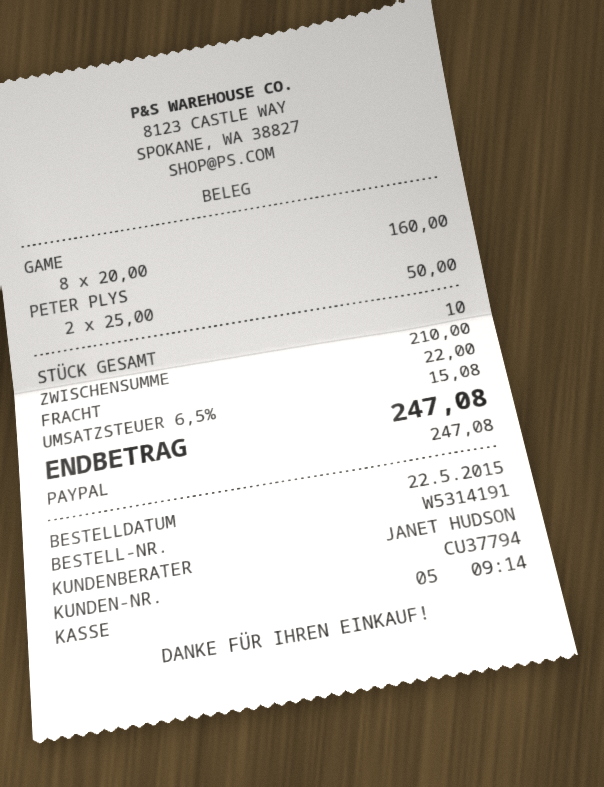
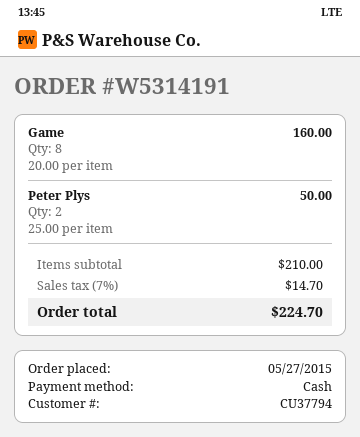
order date: 2015-05-22 -> 2015-05-27
payment method: PayPal -> cash
shipping: 22.00 -> none
tax: 6.5% = 15.08 -> 7% = 14.70
total: 247.08 -> 224.70

